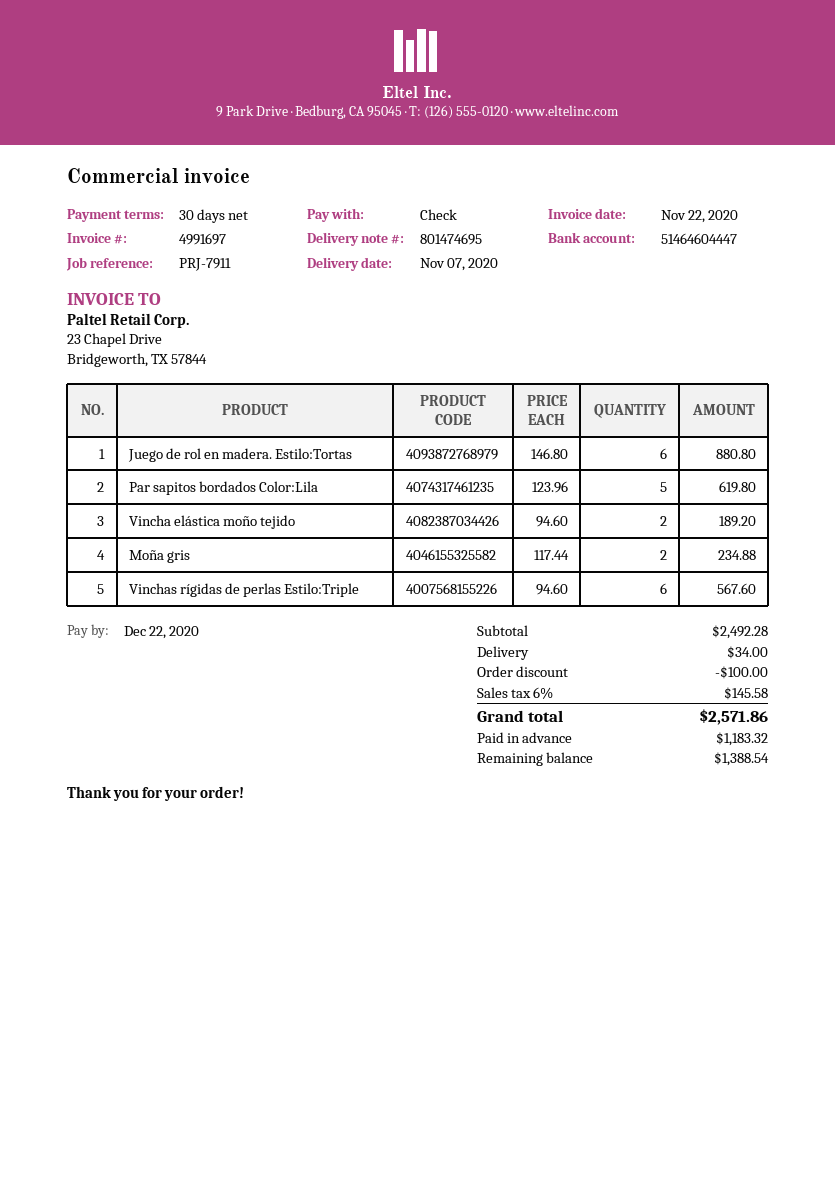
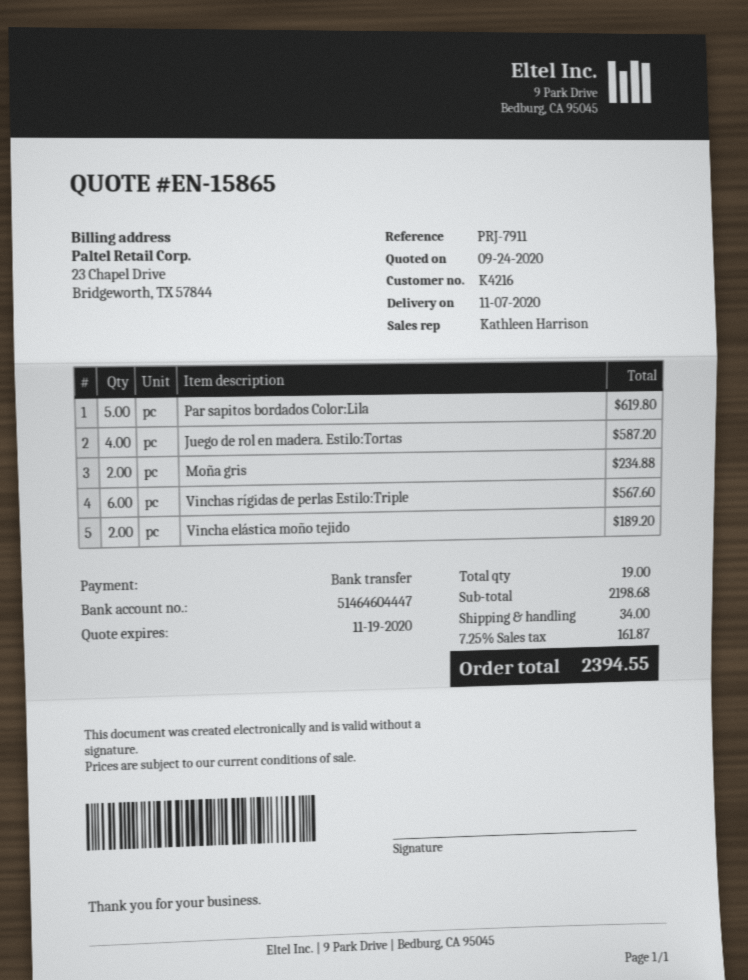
payment method: cheque -> bank transfer
Juego de rol en madera. Estilo:Tortas: 6 for 880.80 -> 4 for 587.20
subtotal: 2492.28 -> 2198.68
discount: 100.00 -> none
tax: 6% = 145.58 -> 7.25% = 161.87
total: 2571.86 -> 2394.55

